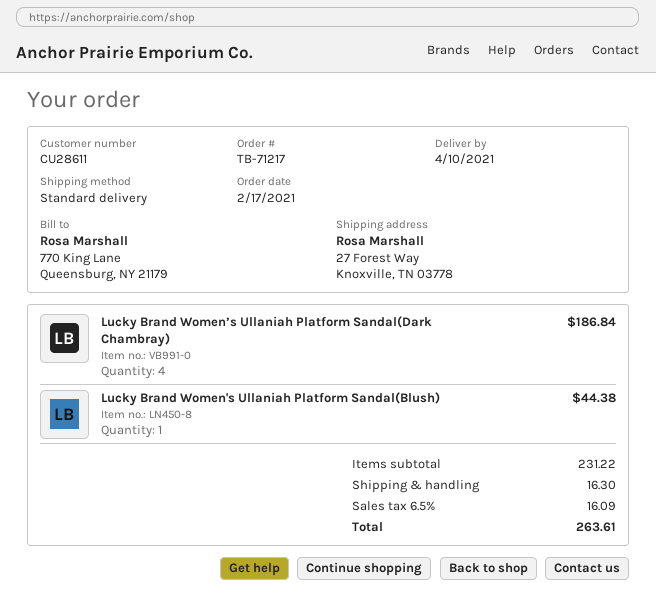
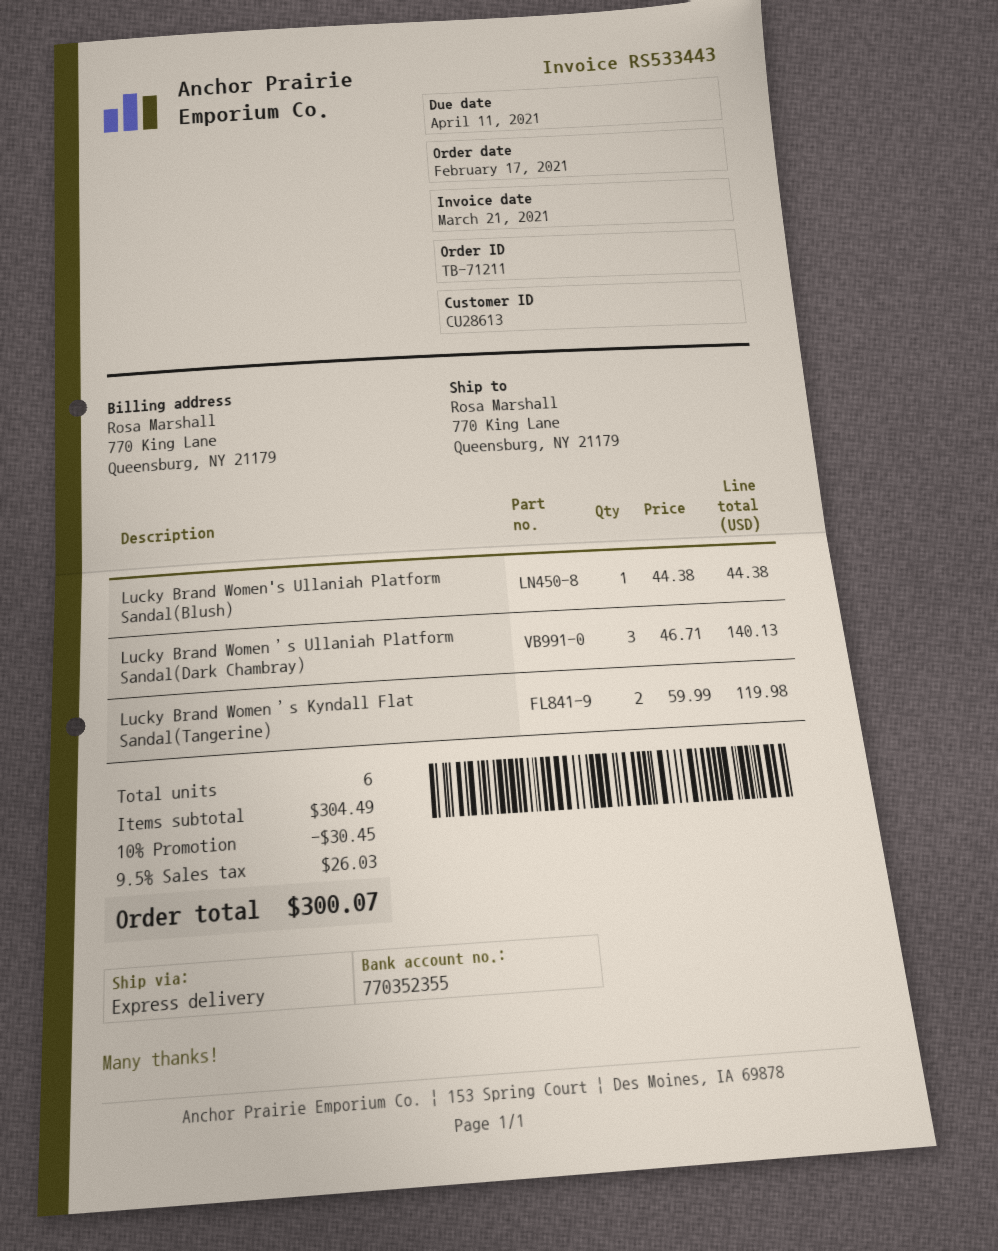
order number: TB-71217 -> TB-71211
customer number: CU28611 -> CU28613
shipping method: standard -> express
ship to: 27 Forest Way, Knoxville, TN 03778 -> 770 King Lane, Queensburg, NY 21179
Lucky Brand Women’s Ullaniah Platform Sandal(Dark Chambray): 4 for 186.84 -> 3 for 140.13
Lucky Brand Women’s Kyndall Flat Sandal(Tangerine): none -> 2 for 119.98
subtotal: 231.22 -> 304.49
discount: none -> 10% = 30.45
shipping: 16.30 -> none
tax: 6.5% = 16.09 -> 9.5% = 26.03
total: 263.61 -> 300.07

